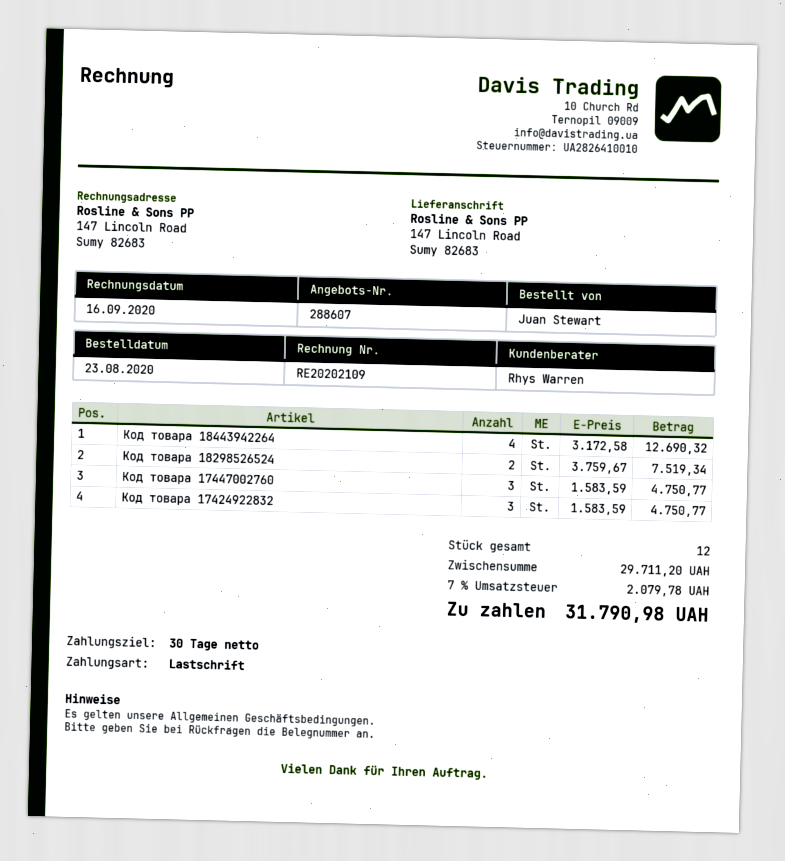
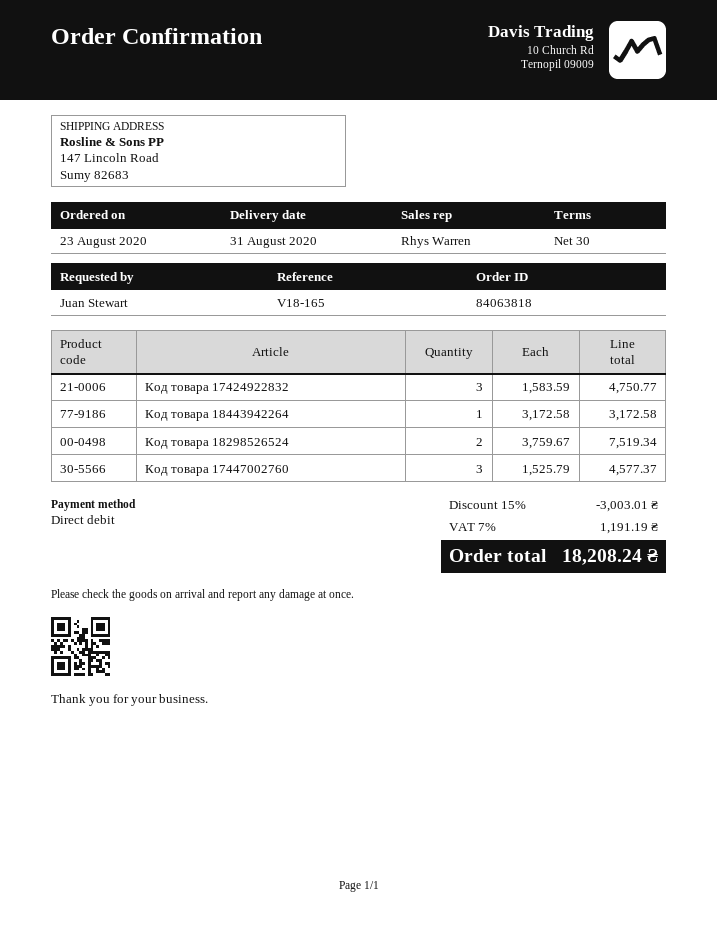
Код товара 18443942264: 4 x 3172.58 = 12690.32 -> 1 x 3172.58 = 3172.58
Код товара 17447002760: 3 x 1583.59 = 4750.77 -> 3 x 1525.79 = 4577.37
discount: none -> 15% = 3003.01
tax: 7% = 2079.78 -> 7% = 1191.19
total: 31790.98 -> 18208.24

